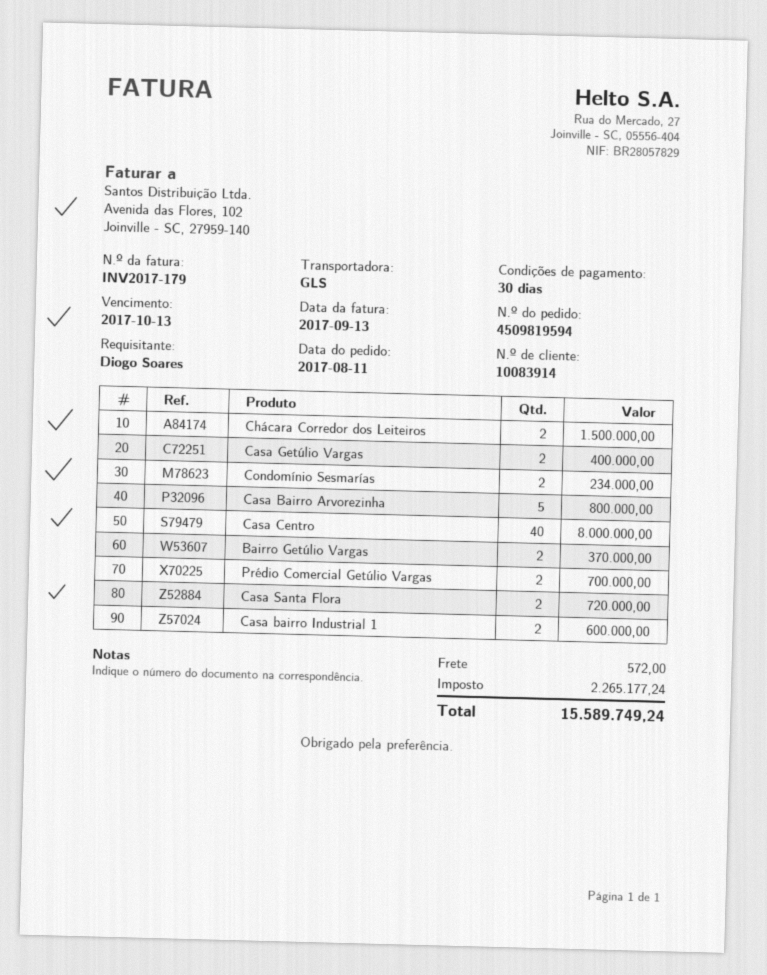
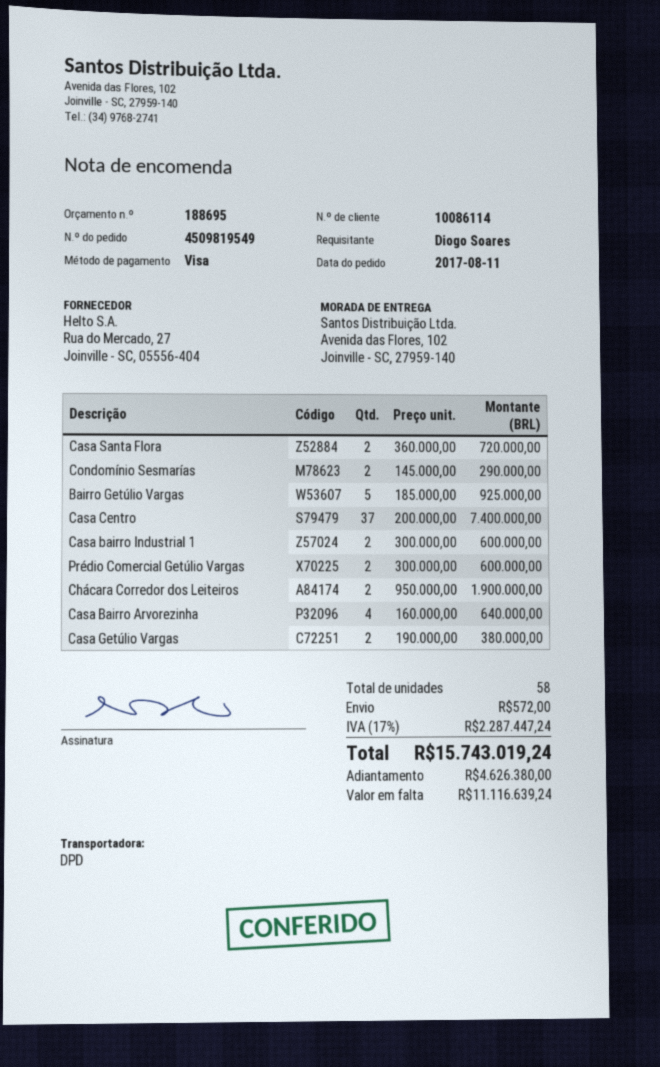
order number: 4509819594 -> 4509819549
customer number: 10083914 -> 10086114
shipping method: GLS -> DPD
Chácara Corredor dos Leiteiros: 2 for 1500000.00 -> 2 for 1900000.00
Casa Getúlio Vargas: 2 for 400000.00 -> 2 for 380000.00
Condomínio Sesmarías: 2 for 234000.00 -> 2 for 290000.00
Casa Bairro Arvorezinha: 5 for 800000.00 -> 4 for 640000.00
Casa Centro: 40 for 8000000.00 -> 37 for 7400000.00
Bairro Getúlio Vargas: 2 for 370000.00 -> 5 for 925000.00
Prédio Comercial Getúlio Vargas: 2 for 700000.00 -> 2 for 600000.00
tax: 2265177.24 -> 2287447.24
total: 15589749.24 -> 15743019.24

